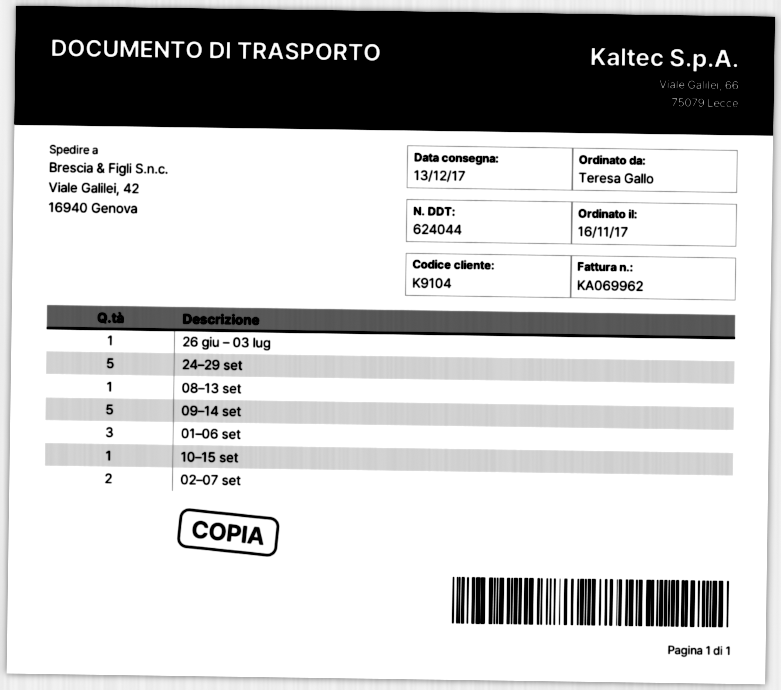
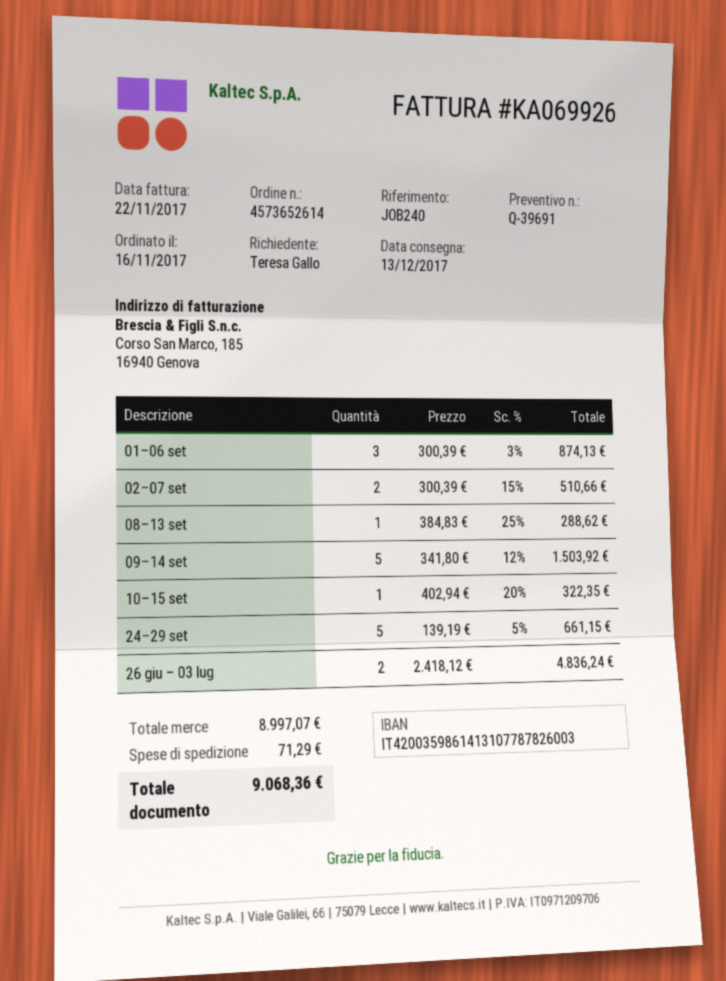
invoice number: KA069962 -> KA069926
26 giu – 03 lug: 1 -> 2

